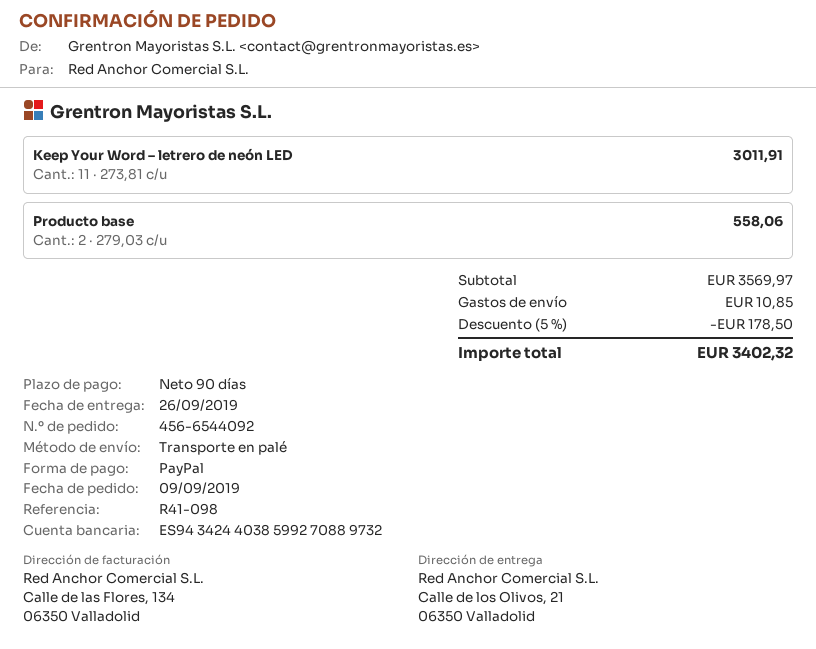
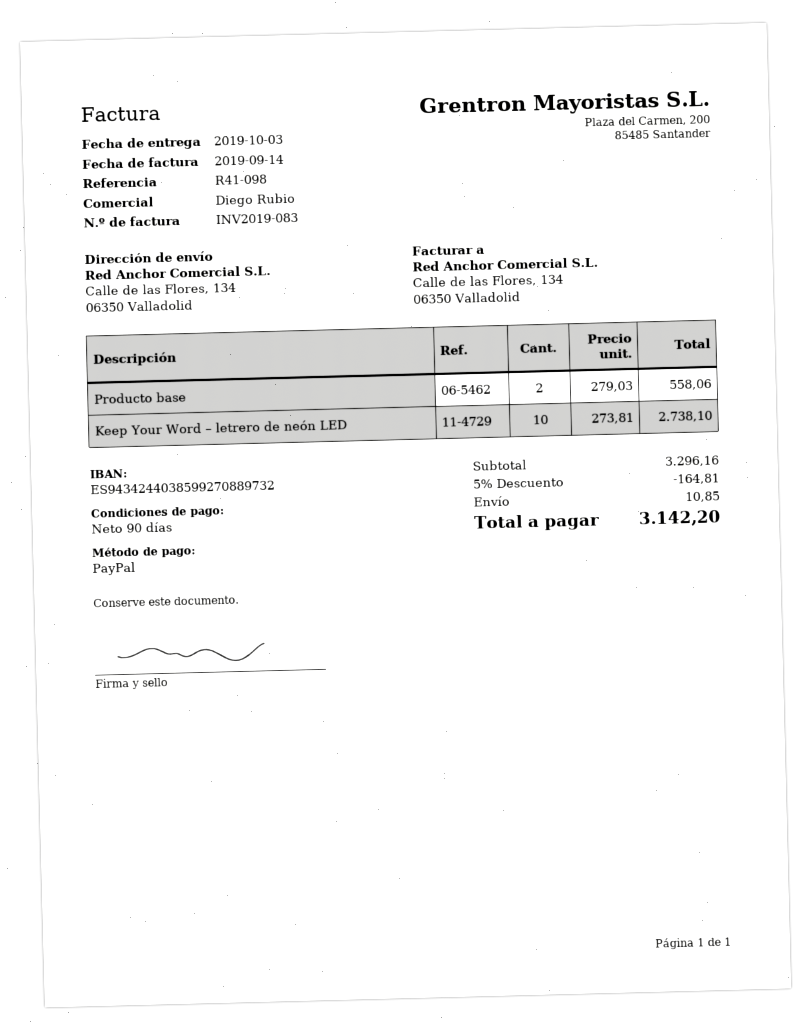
delivery date: 2019-09-26 -> 2019-10-03
ship to: Calle de los Olivos, 21, 06350 Valladolid -> Calle de las Flores, 134, 06350 Valladolid
Keep Your Word – letrero de neón LED: 11 x 273.81 = 3011.91 -> 10 x 273.81 = 2738.10
subtotal: 3569.97 -> 3296.16
discount: 5% = 178.50 -> 5% = 164.81
total: 3402.32 -> 3142.20

